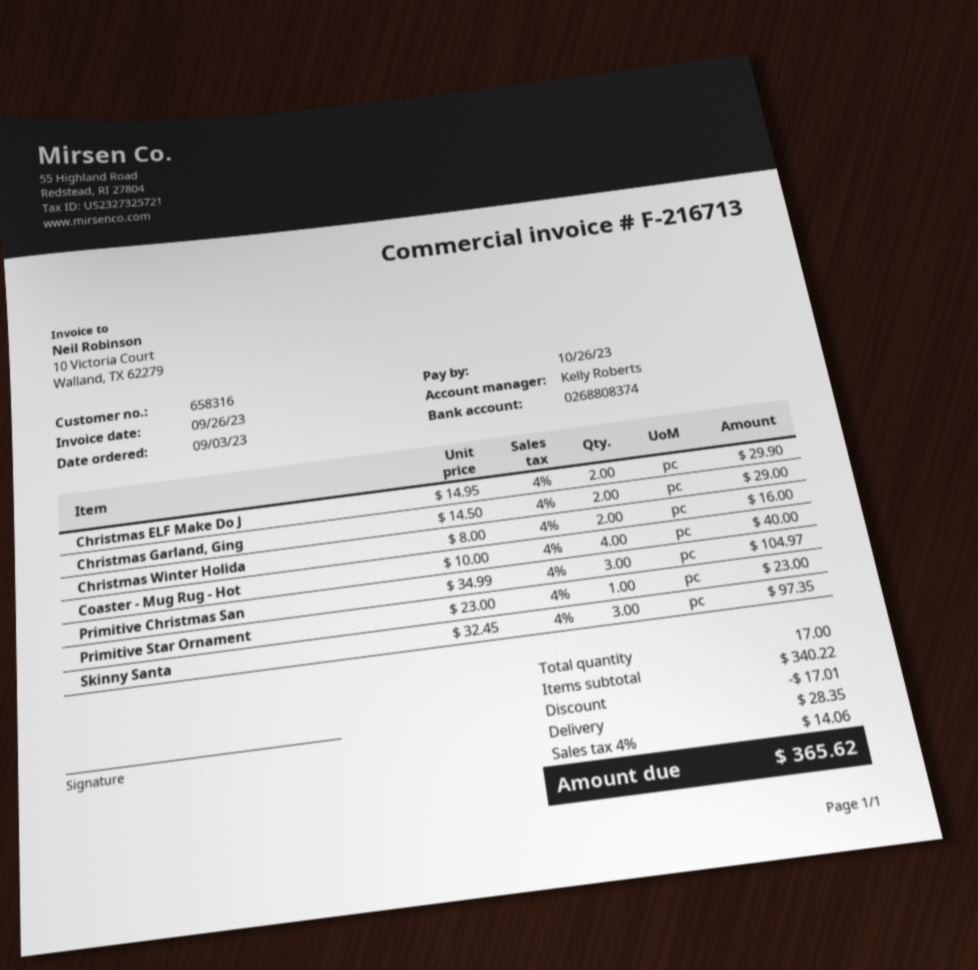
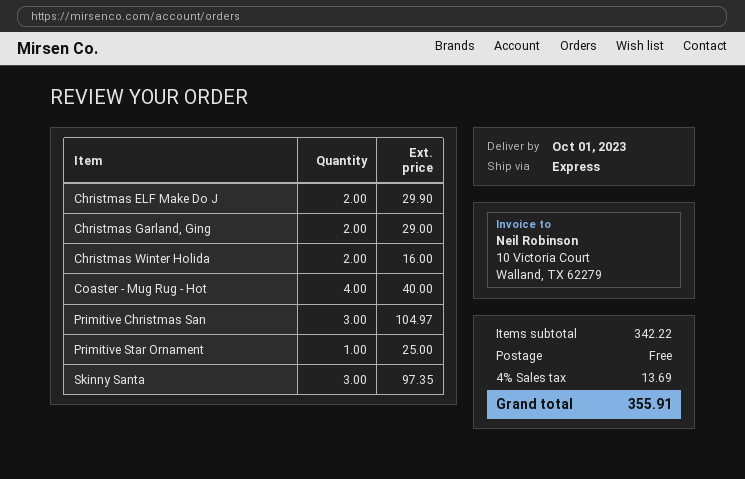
Primitive Star Ornament: 1 for 23.00 -> 1 for 25.00
subtotal: 340.22 -> 342.22
discount: 17.01 -> none
shipping: 28.35 -> 0.00
tax: 4% = 14.06 -> 4% = 13.69
total: 365.62 -> 355.91

